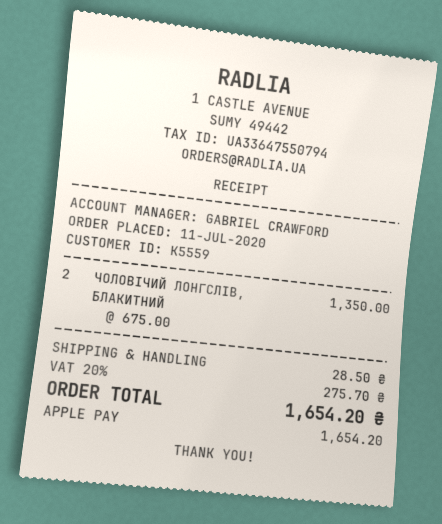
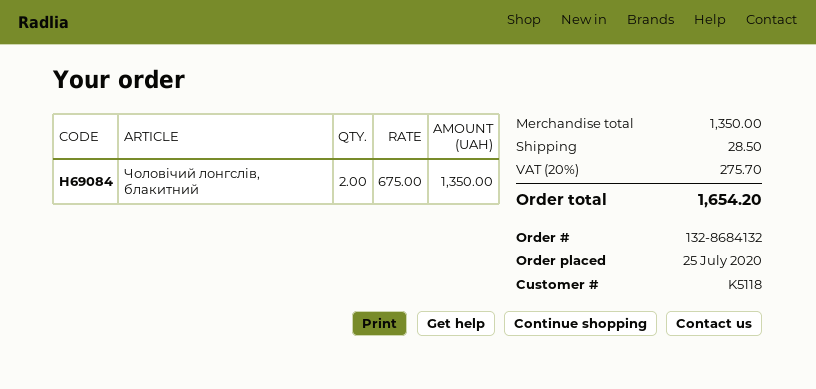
order date: 2020-07-11 -> 2020-07-25
customer number: K5559 -> K5118

